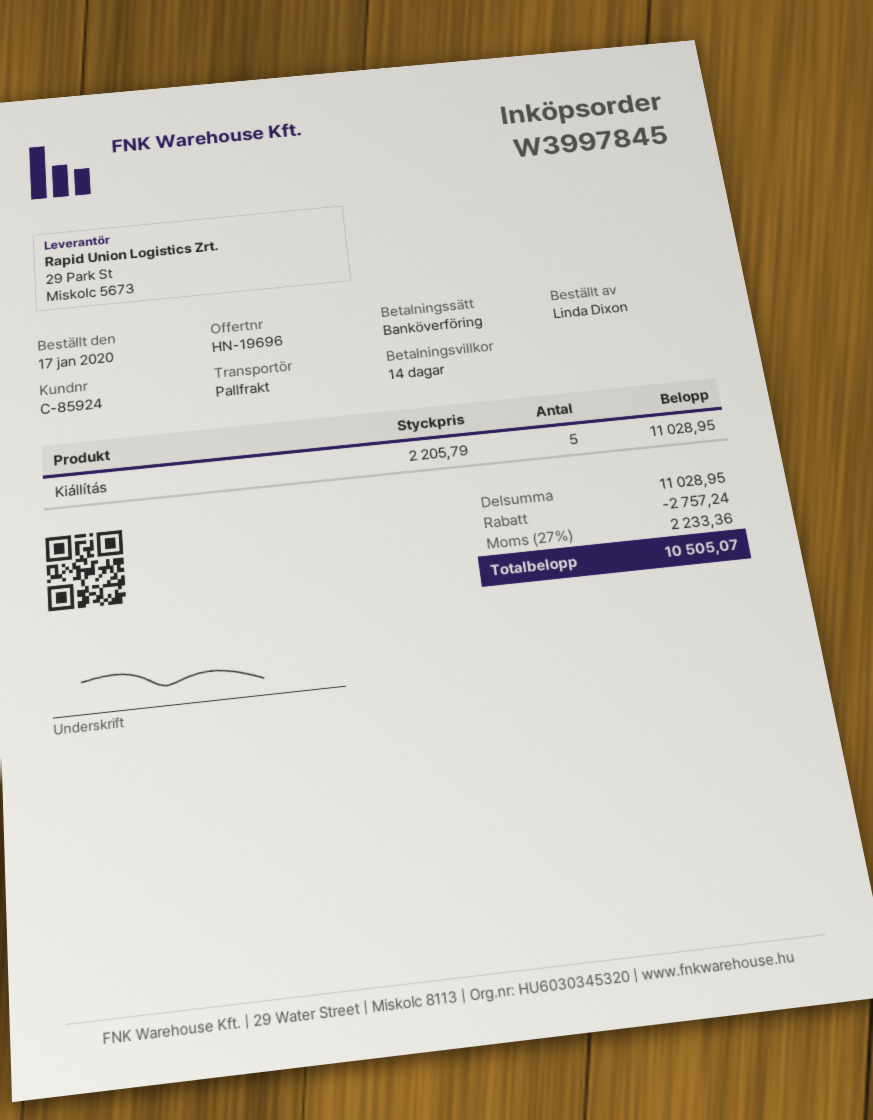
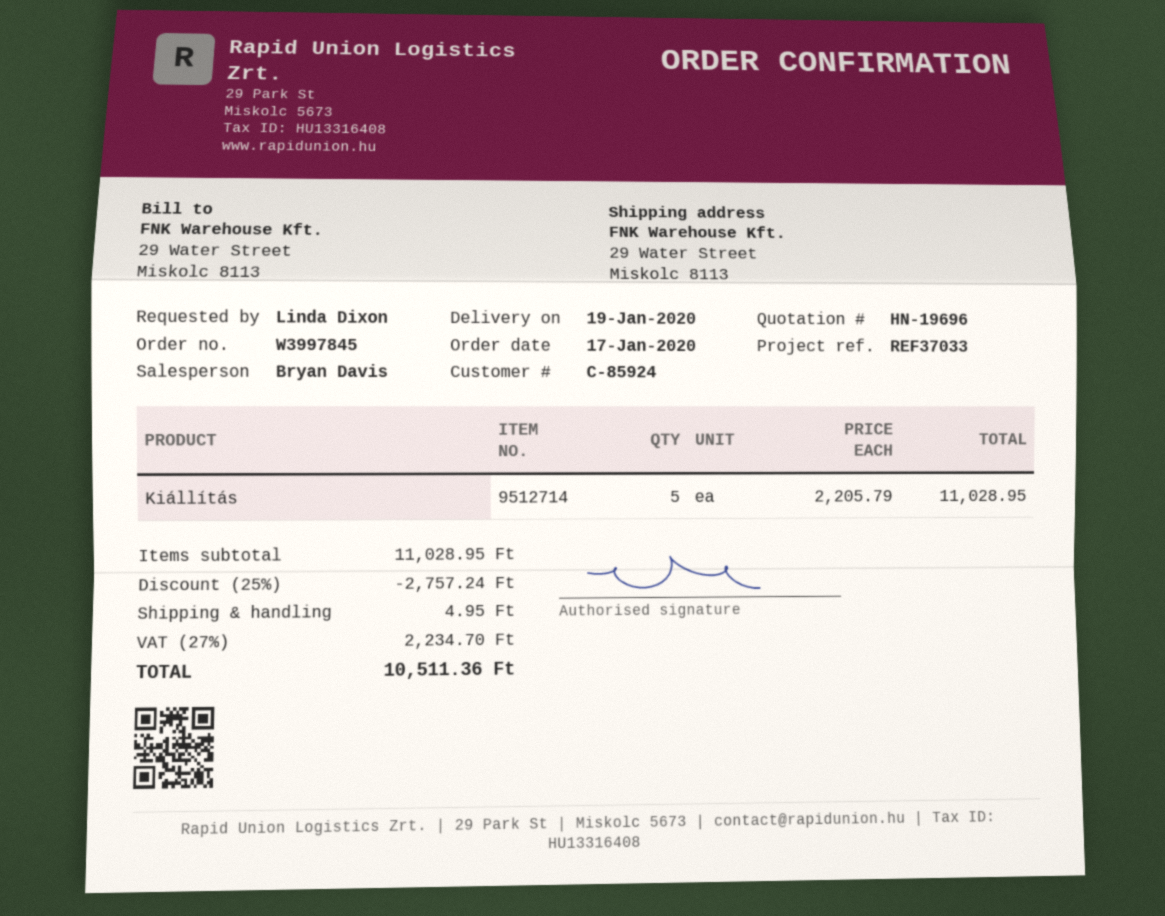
shipping: none -> 4.95
tax: 27% = 2233.36 -> 27% = 2234.70
total: 10505.07 -> 10511.36

